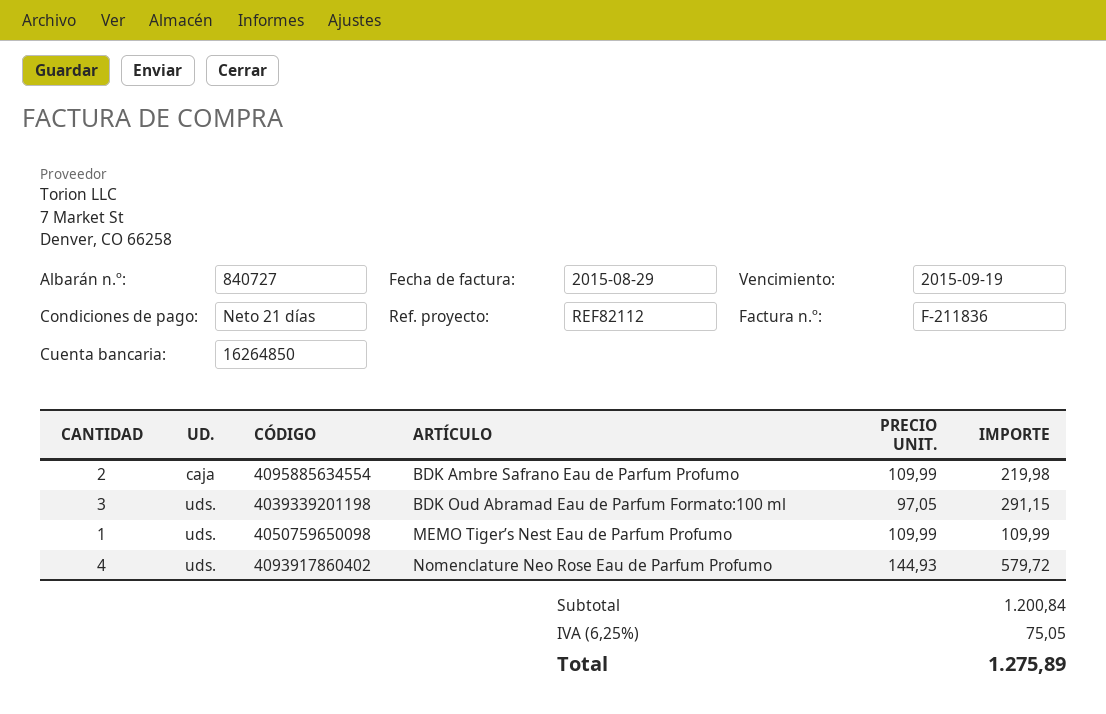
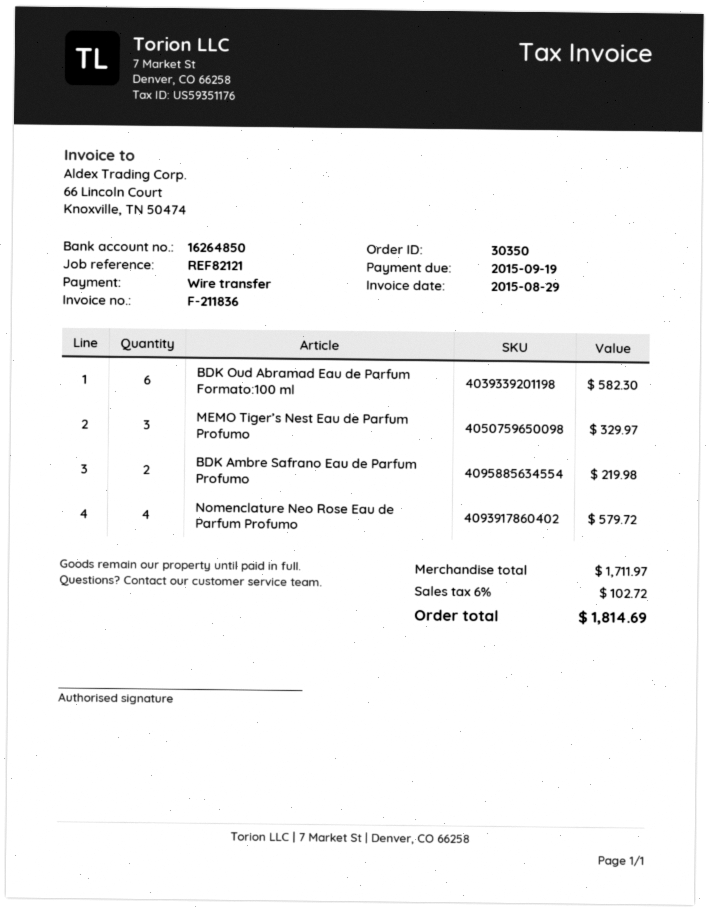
reference: REF82112 -> REF82121
BDK Oud Abramad Eau de Parfum Formato:100 ml: 3 for 291.15 -> 6 for 582.30
MEMO Tiger’s Nest Eau de Parfum Profumo: 1 for 109.99 -> 3 for 329.97
subtotal: 1200.84 -> 1711.97
tax: 6.25% = 75.05 -> 6% = 102.72
total: 1275.89 -> 1814.69

